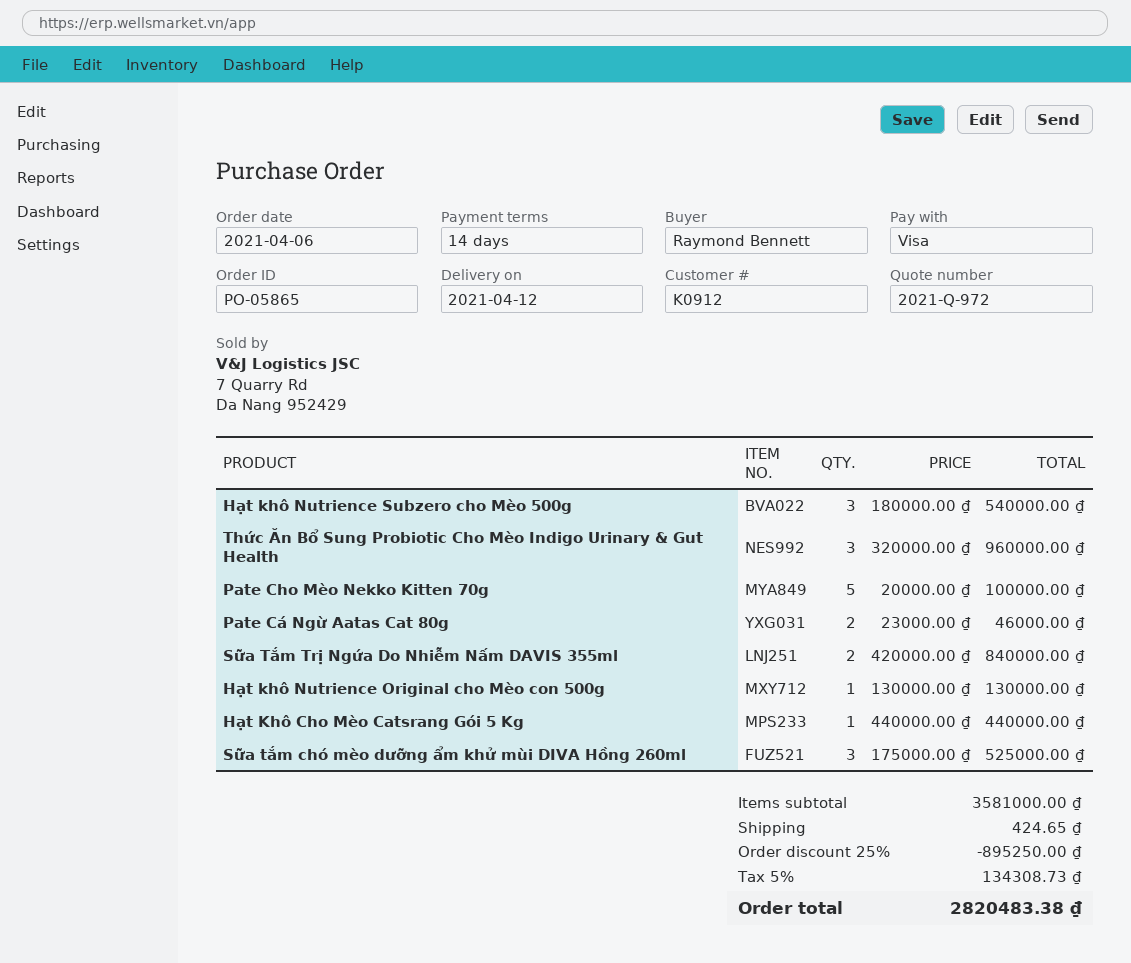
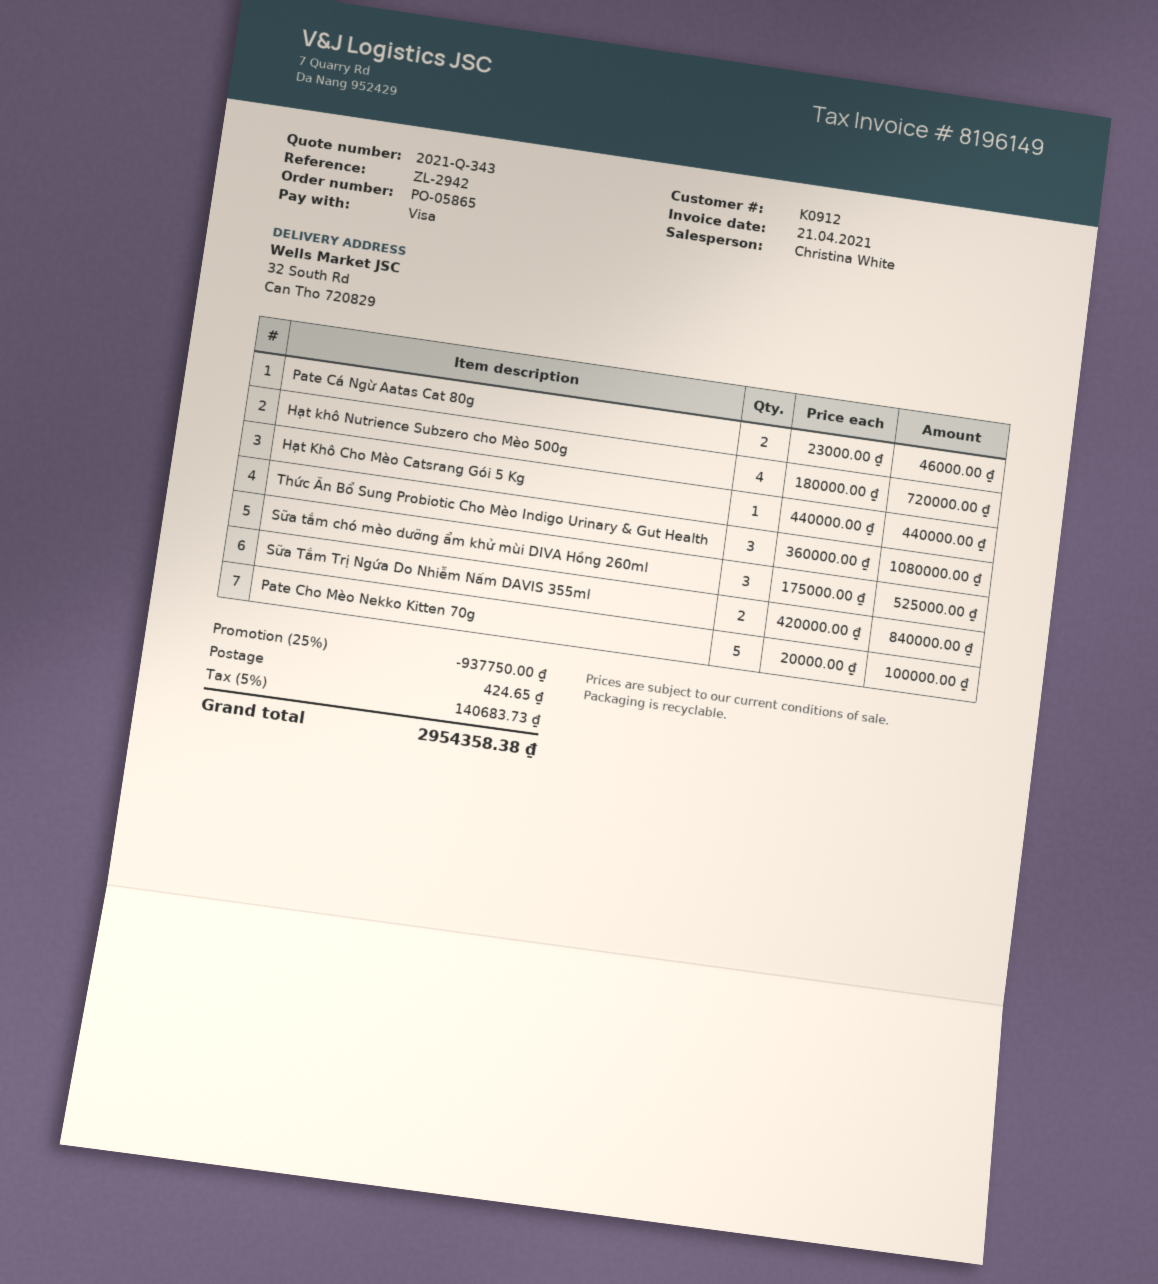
quote number: 2021-Q-972 -> 2021-Q-343
Hạt khô Nutrience Subzero cho Mèo 500g: 3 x 180000.00 = 540000.00 -> 4 x 180000.00 = 720000.00
Thức Ăn Bổ Sung Probiotic Cho Mèo Indigo Urinary & Gut Health: 3 x 320000.00 = 960000.00 -> 3 x 360000.00 = 1080000.00
Hạt khô Nutrience Original cho Mèo con 500g: 1 x 130000.00 = 130000.00 -> none
discount: 25% = 895250.00 -> 25% = 937750.00
tax: 5% = 134308.73 -> 5% = 140683.73
total: 2820483.38 -> 2954358.38

